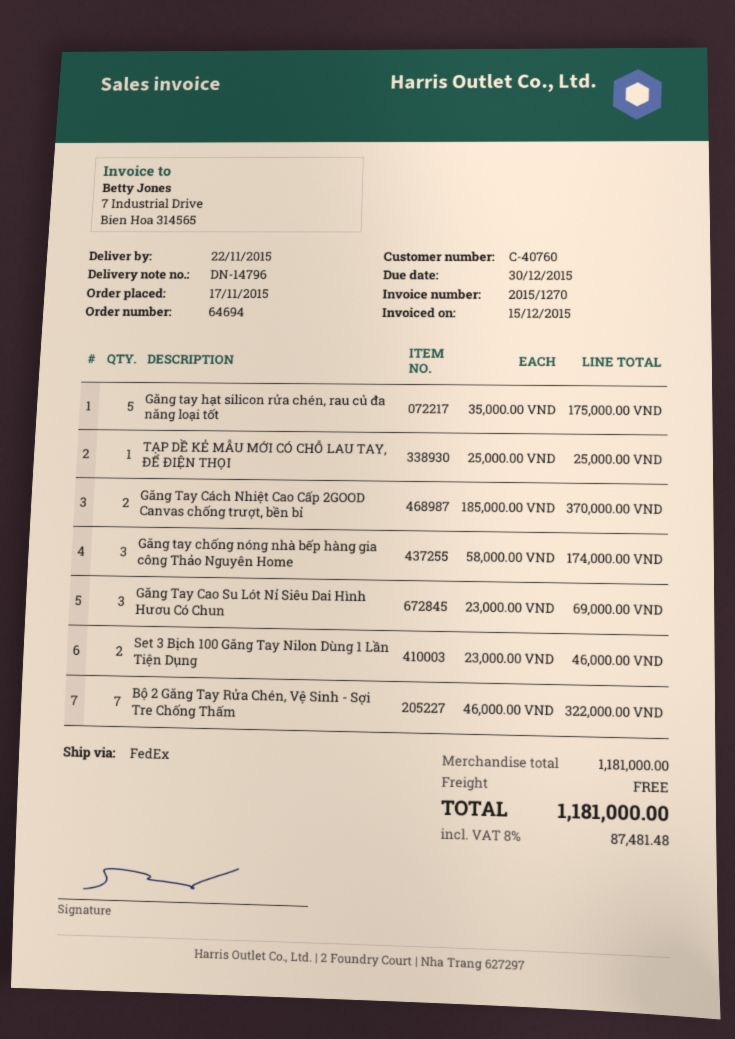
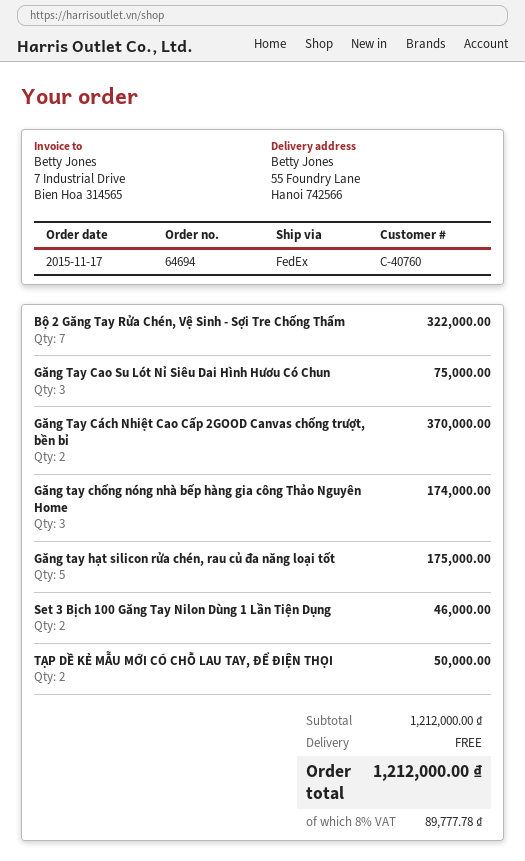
TẠP DỀ KẺ MẪU MỚI CÓ CHỖ LAU TAY, ĐỂ ĐIỆN THỌI: 1 for 25000.00 -> 2 for 50000.00
Găng Tay Cao Su Lót Nỉ Siêu Dai Hình Hươu Có Chun: 3 for 69000.00 -> 3 for 75000.00
subtotal: 1181000.00 -> 1212000.00
tax: 8% = 87481.48 -> 8% = 89777.78
total: 1181000.00 -> 1212000.00

